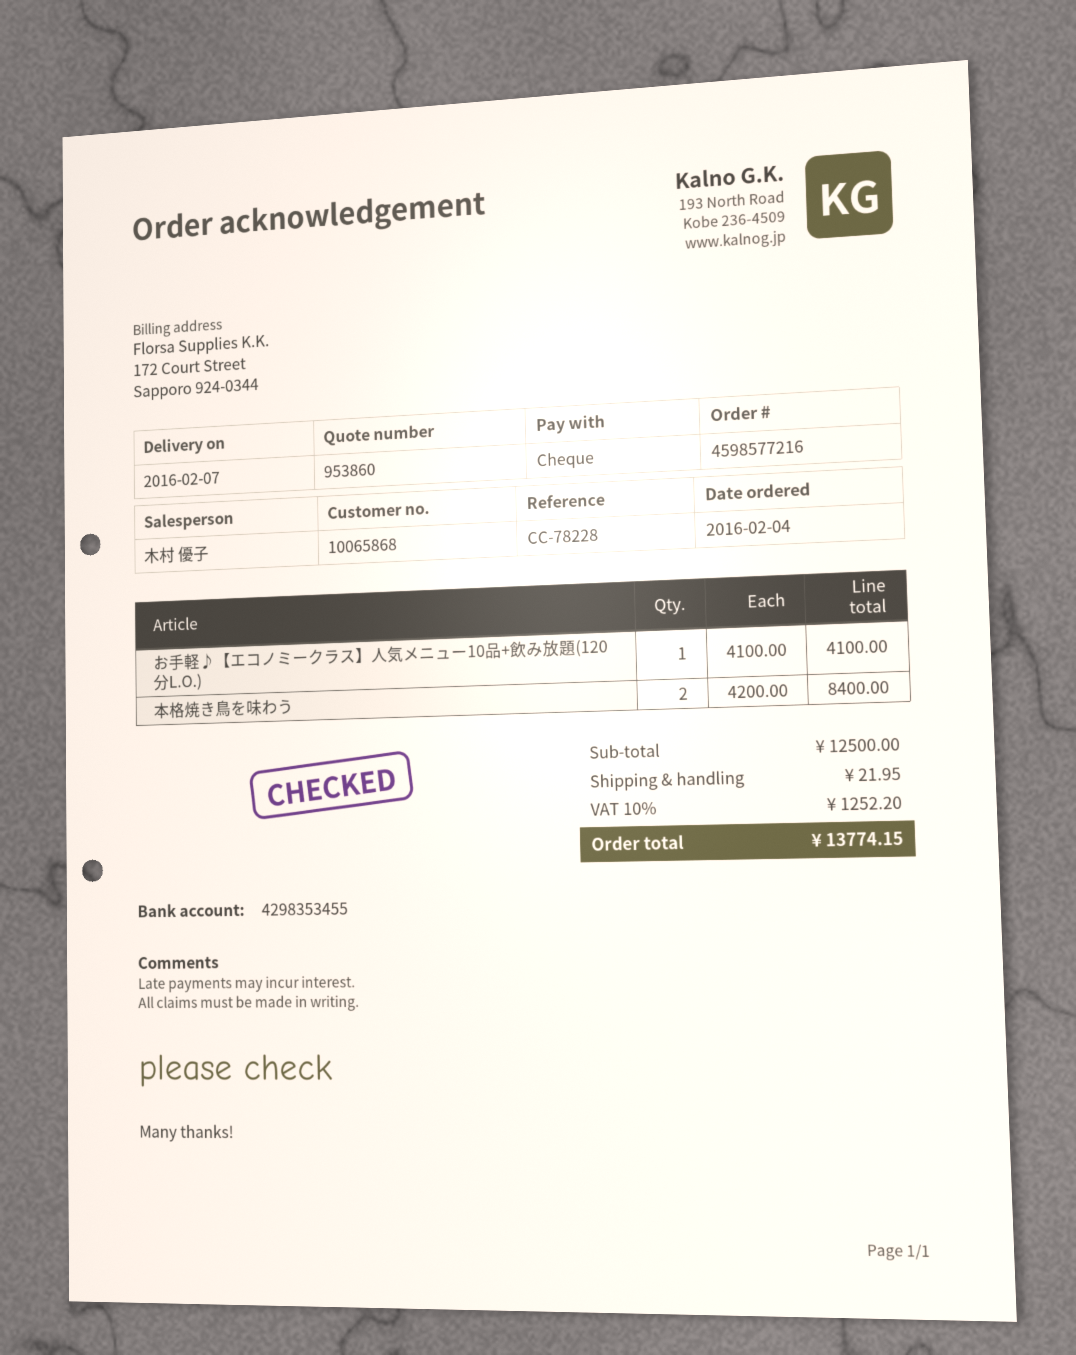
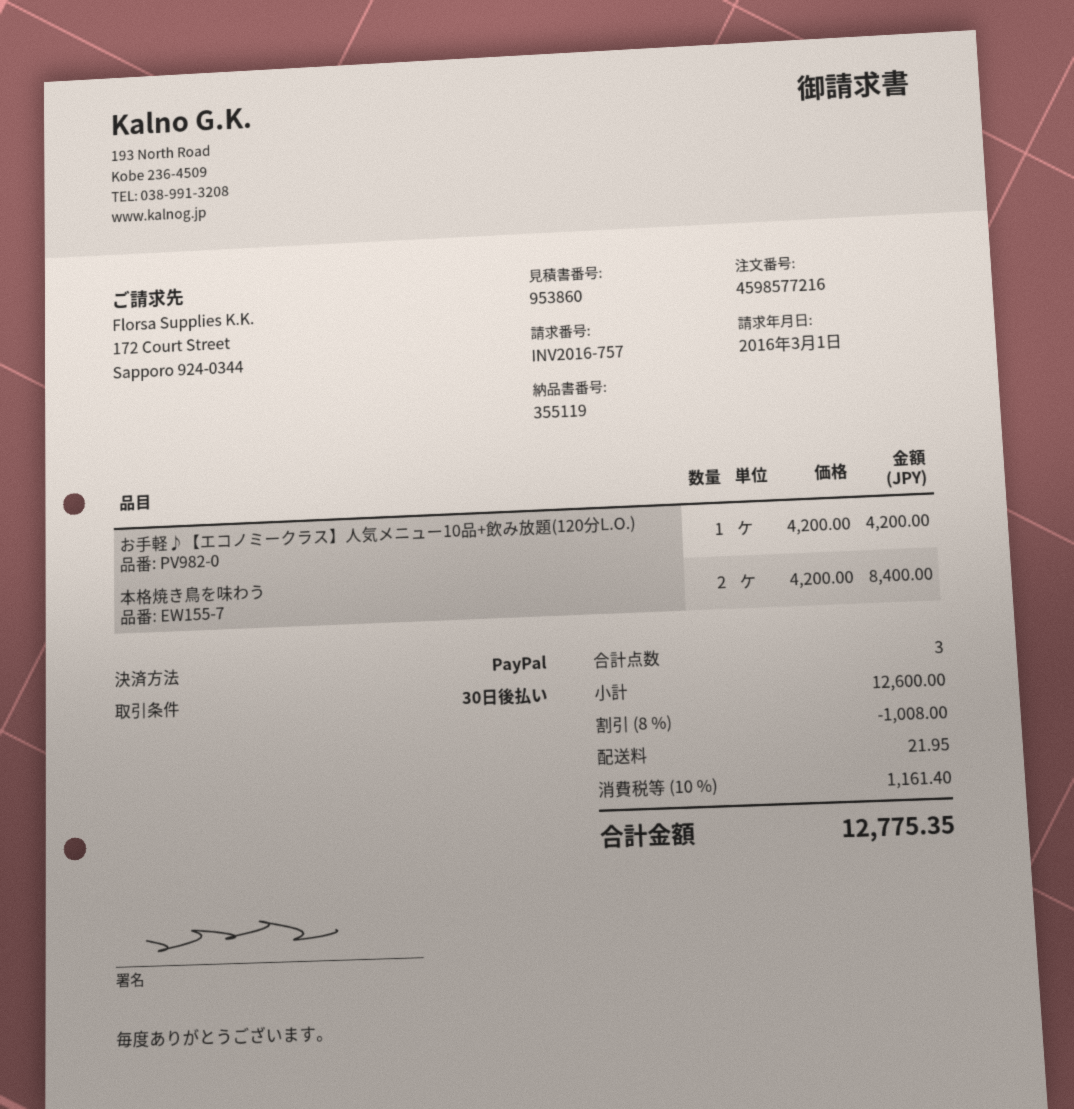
payment method: cheque -> PayPal
お手軽♪【エコノミークラス】人気メニュー10品+飲み放題(120分L.O.): 1 x 4100.00 = 4100.00 -> 1 x 4200.00 = 4200.00
subtotal: 12500.00 -> 12600.00
discount: none -> 8% = 1008.00
tax: 10% = 1252.20 -> 10% = 1161.40
total: 13774.15 -> 12775.35

